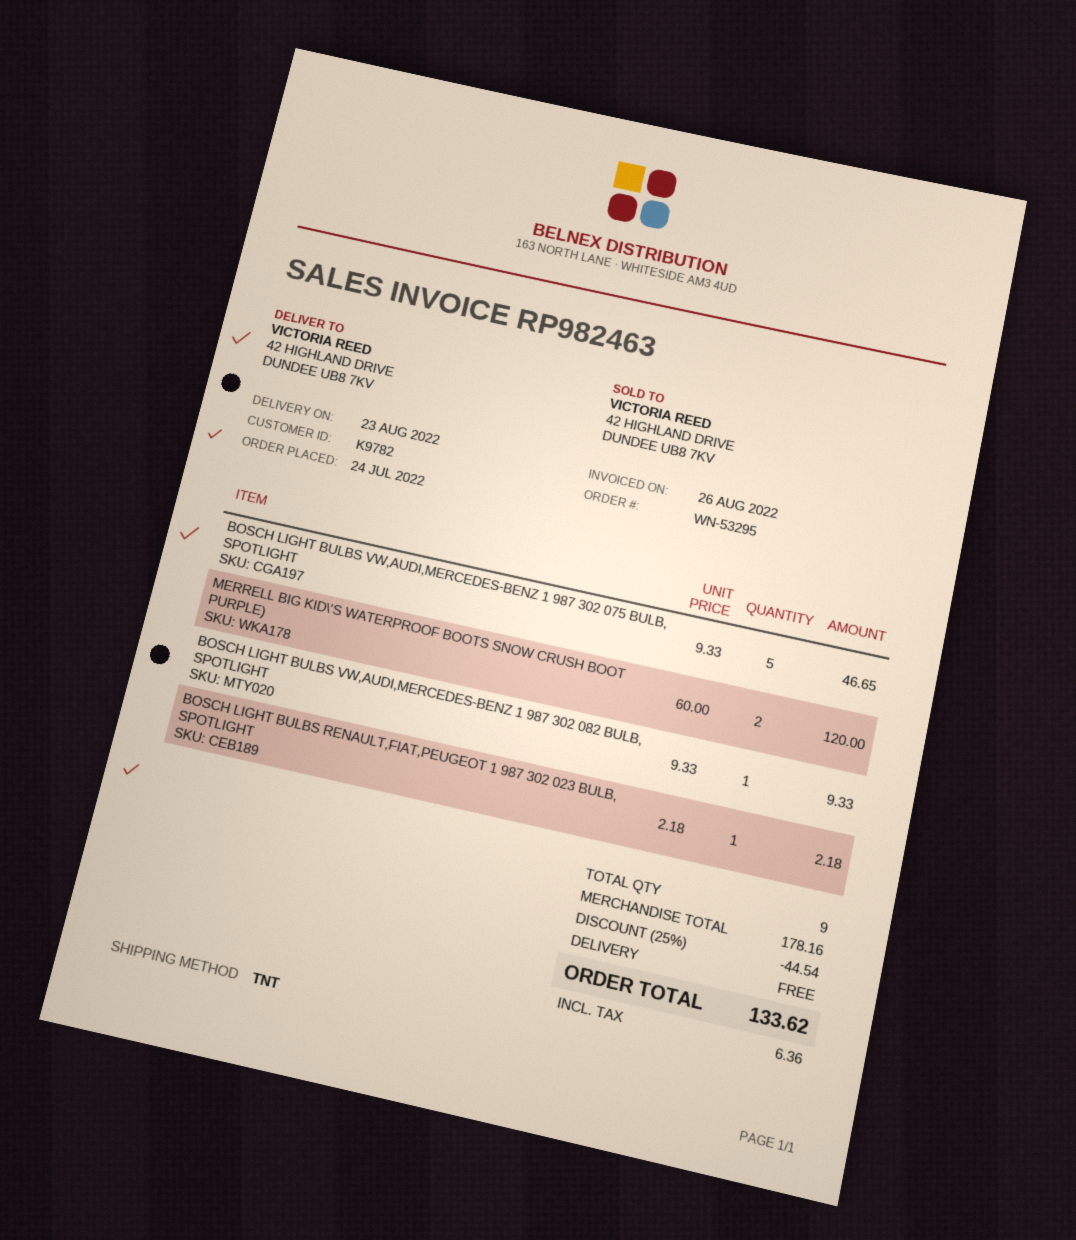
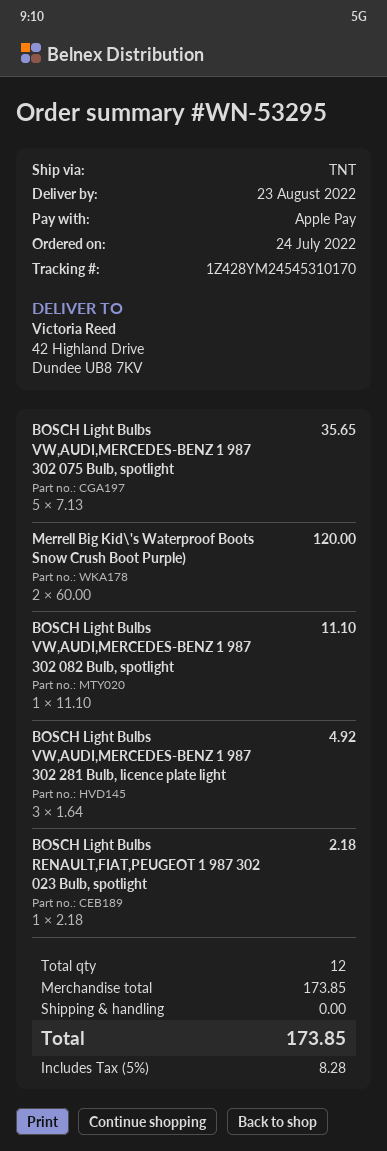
BOSCH LIGHT BULBS VW,AUDI,MERCEDES-BENZ 1 987 302 075 BULB, SPOTLIGHT: 5 x 9.33 = 46.65 -> 5 x 7.13 = 35.65
BOSCH LIGHT BULBS VW,AUDI,MERCEDES-BENZ 1 987 302 082 BULB, SPOTLIGHT: 1 x 9.33 = 9.33 -> 1 x 11.10 = 11.10
BOSCH Light Bulbs VW,AUDI,MERCEDES-BENZ 1 987 302 281 Bulb, licence plate light: none -> 3 x 1.64 = 4.92
total quantity: 9 -> 12
subtotal: 178.16 -> 173.85
discount: 25% = 44.54 -> none
tax: 6.36 -> 8.28
total: 133.62 -> 173.85

